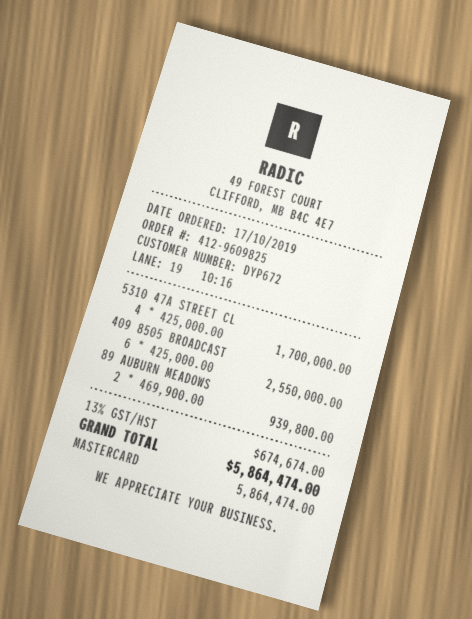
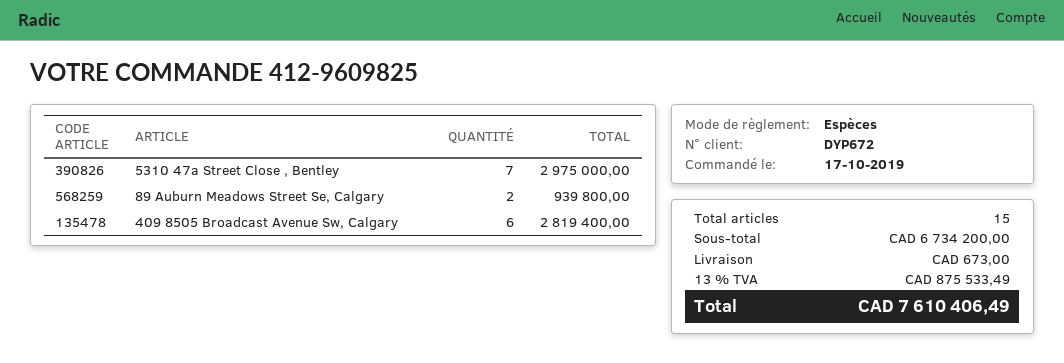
payment method: Mastercard -> cash
5310 47A STREET CL: 4 for 1700000.00 -> 7 for 2975000.00
409 8505 BROADCAST: 6 for 2550000.00 -> 6 for 2819400.00
shipping: none -> 673.00
tax: 13% = 674674.00 -> 13% = 875533.49
total: 5864474.00 -> 7610406.49

